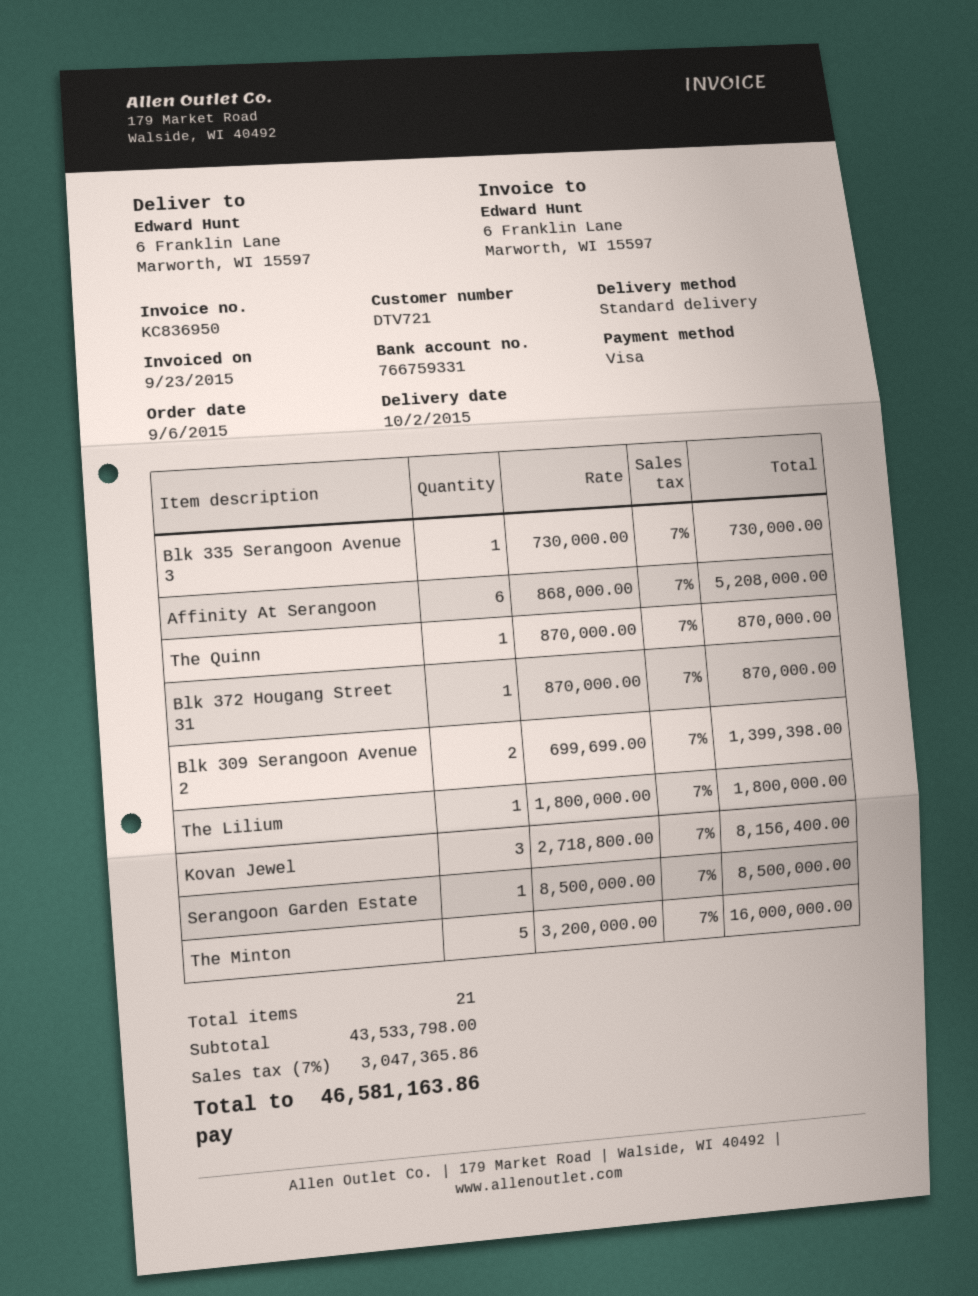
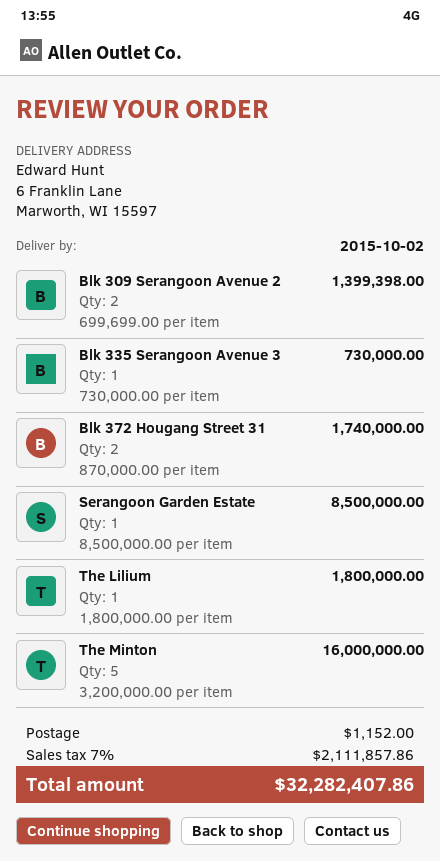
Affinity At Serangoon: 6 x 868000.00 = 5208000.00 -> none
The Quinn: 1 x 870000.00 = 870000.00 -> none
Blk 372 Hougang Street 31: 1 x 870000.00 = 870000.00 -> 2 x 870000.00 = 1740000.00
Kovan Jewel: 3 x 2718800.00 = 8156400.00 -> none
shipping: none -> 1152.00
tax: 7% = 3047365.86 -> 7% = 2111857.86
total: 46581163.86 -> 32282407.86

